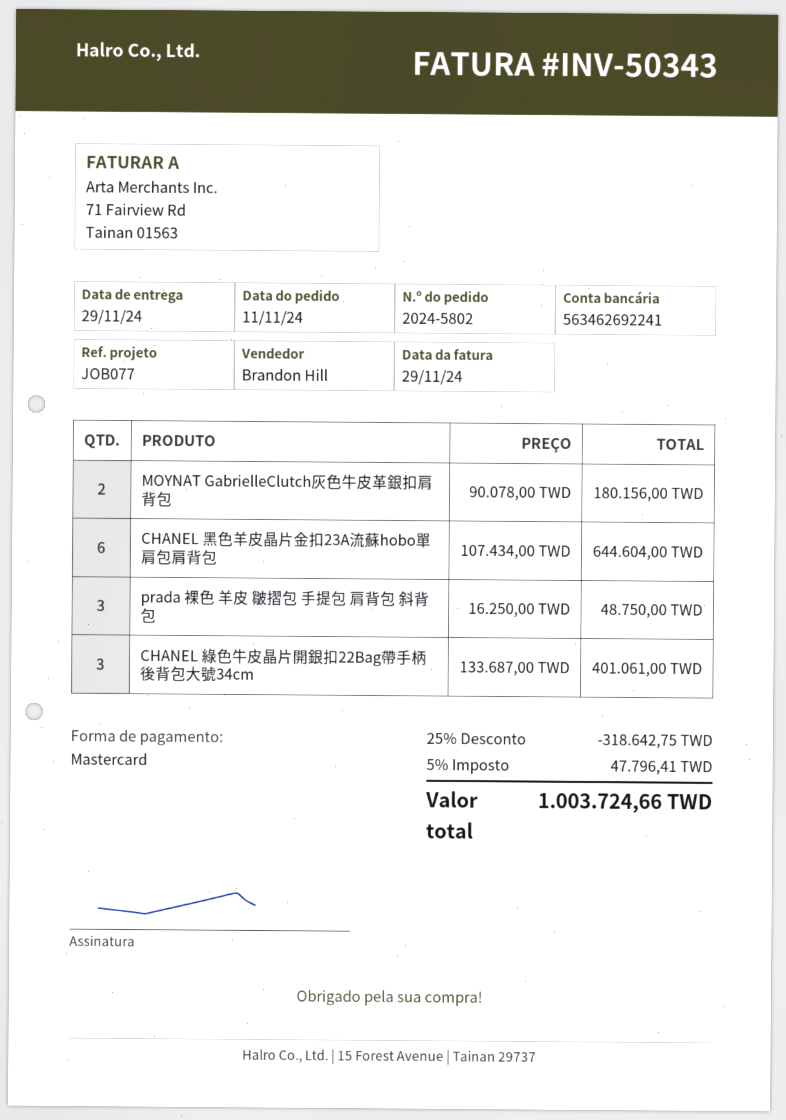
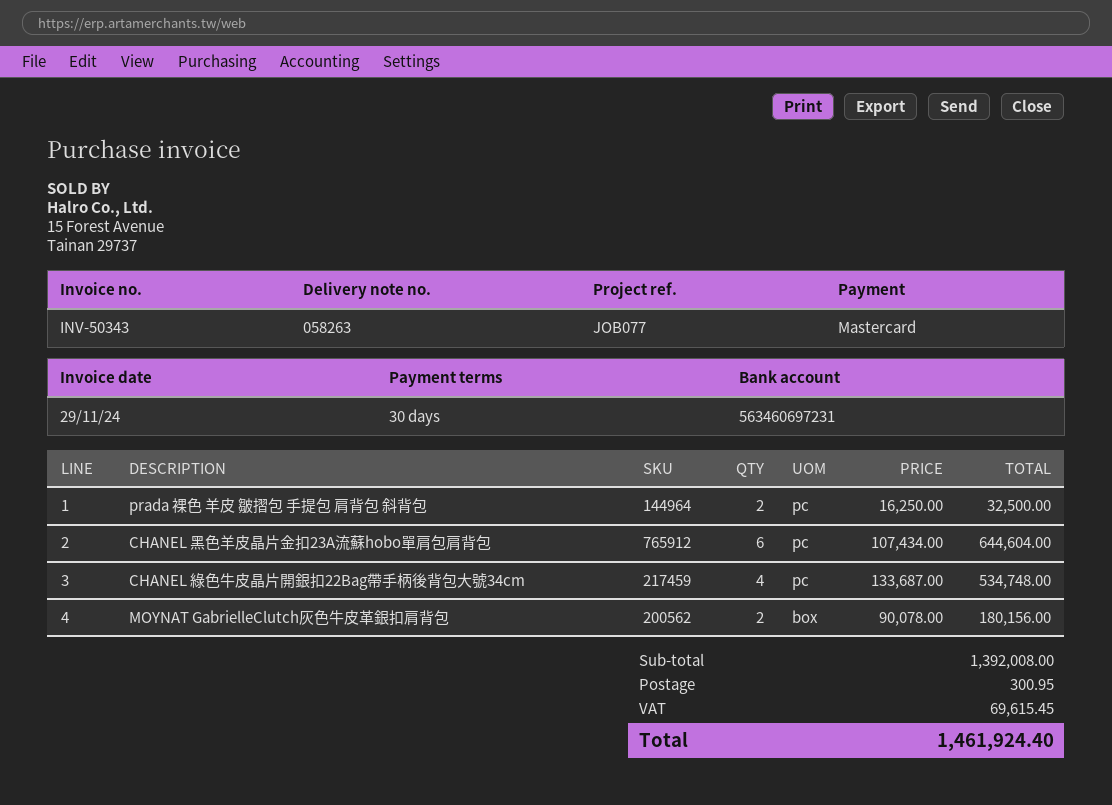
bank account: 563462692241 -> 563460697231
prada 裸色 羊皮 皺摺包 手提包 肩背包 斜背包: 3 x 16250.00 = 48750.00 -> 2 x 16250.00 = 32500.00
CHANEL 綠色牛皮晶片開銀扣22Bag帶手柄後背包大號34cm: 3 x 133687.00 = 401061.00 -> 4 x 133687.00 = 534748.00
discount: 25% = 318642.75 -> none
shipping: none -> 300.95
tax: 47796.41 -> 69615.45
total: 1003724.66 -> 1461924.40

